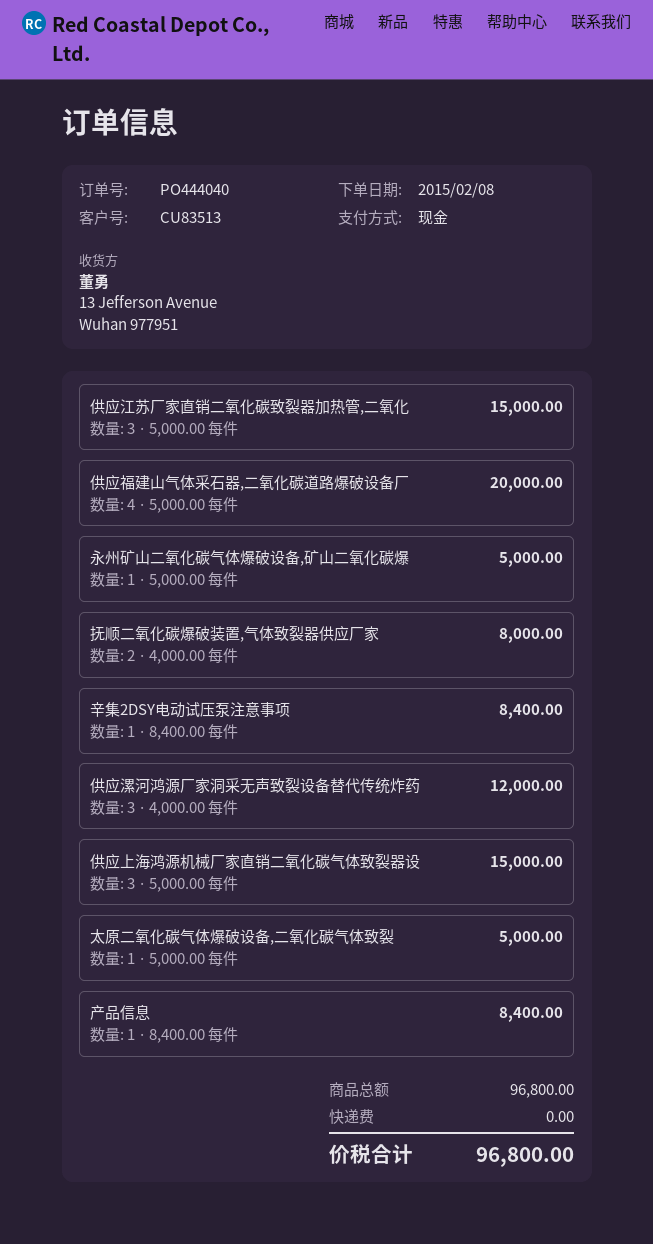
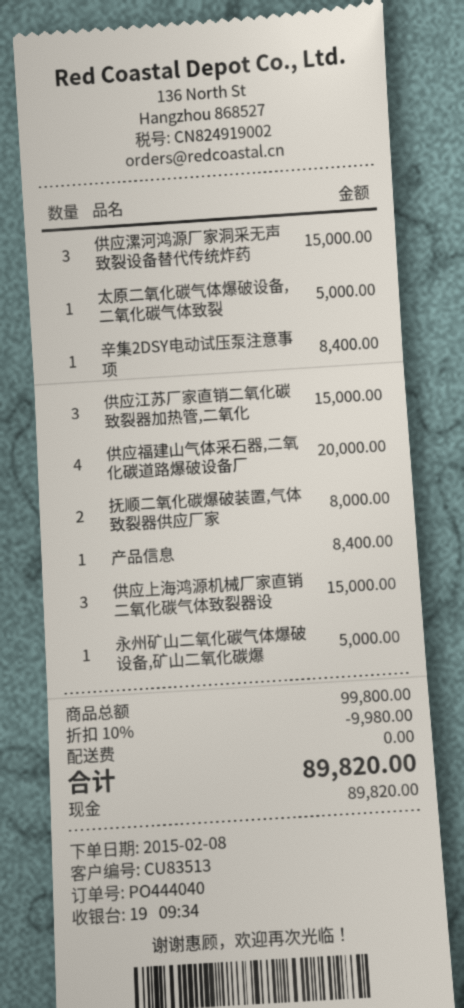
供应漯河鸿源厂家洞采无声致裂设备替代传统炸药: 3 for 12000.00 -> 3 for 15000.00
subtotal: 96800.00 -> 99800.00
discount: none -> 10% = 9980.00
total: 96800.00 -> 89820.00

